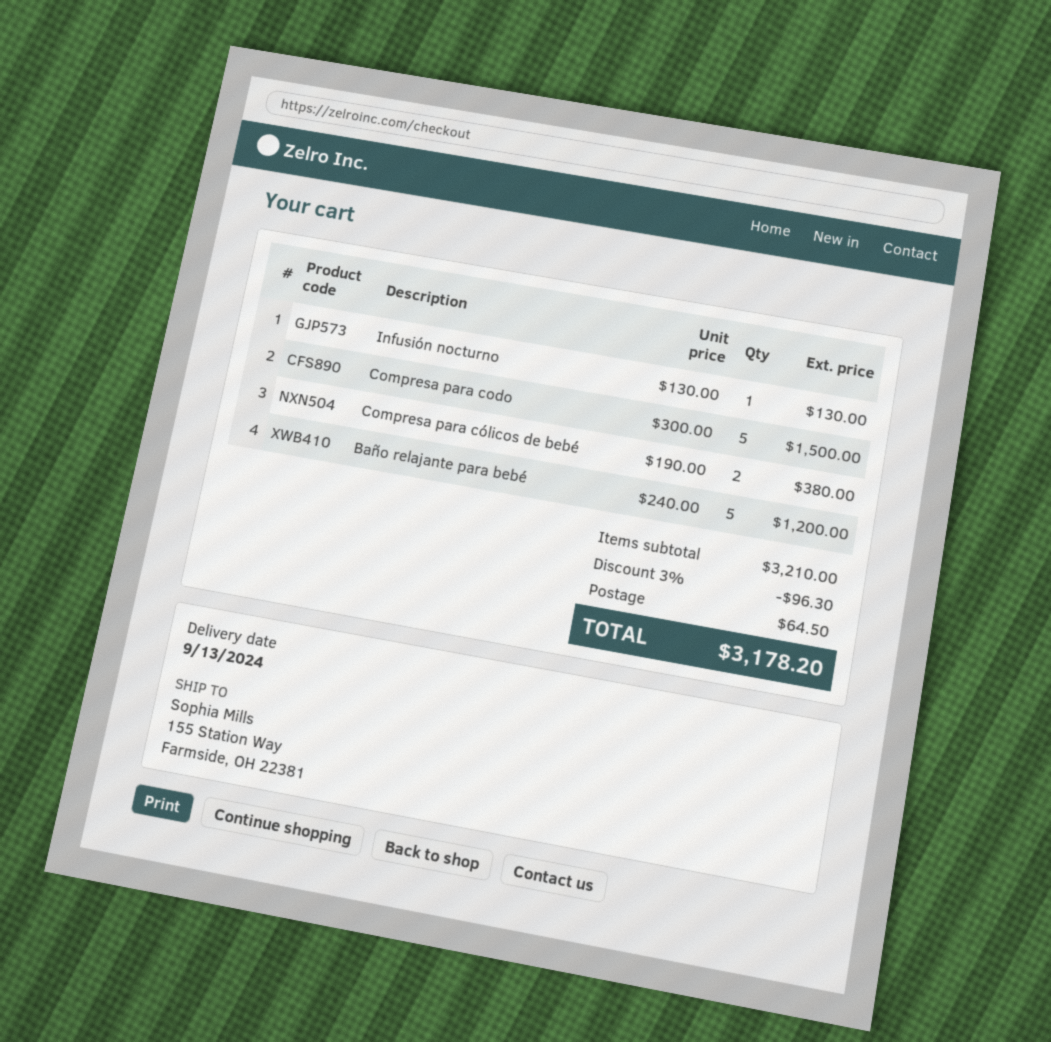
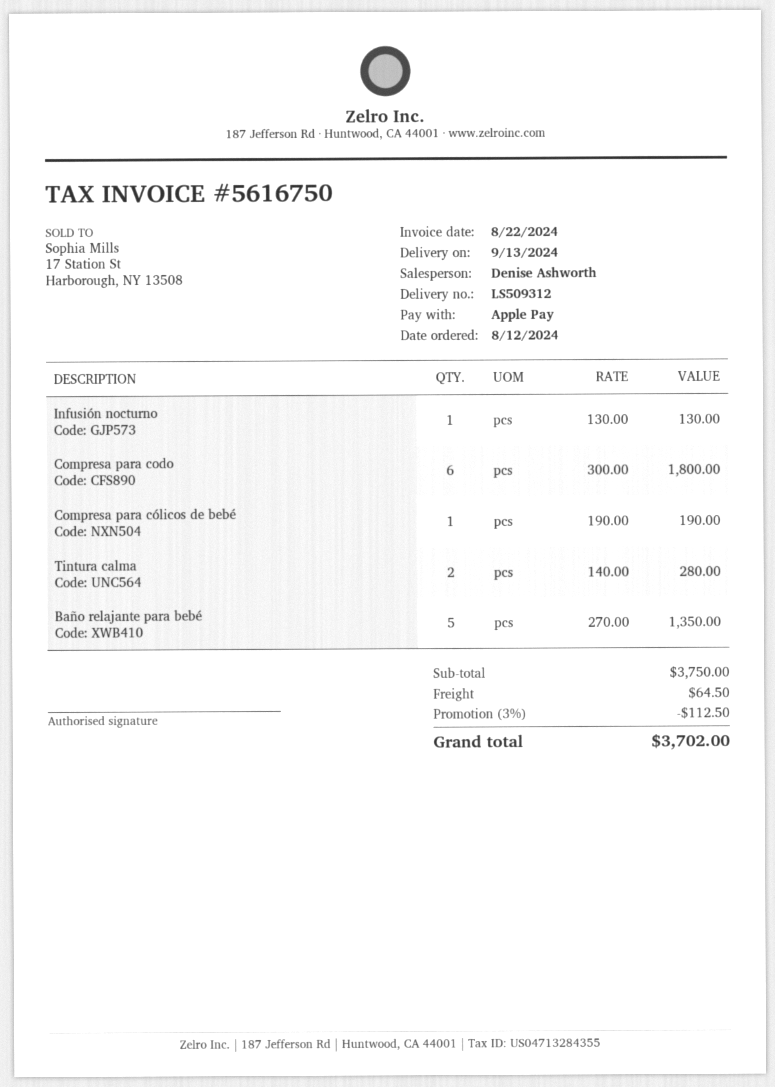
Compresa para codo: 5 x 300.00 = 1500.00 -> 6 x 300.00 = 1800.00
Compresa para cólicos de bebé: 2 x 190.00 = 380.00 -> 1 x 190.00 = 190.00
Baño relajante para bebé: 5 x 240.00 = 1200.00 -> 5 x 270.00 = 1350.00
Tintura calma: none -> 2 x 140.00 = 280.00
subtotal: 3210.00 -> 3750.00
discount: 3% = 96.30 -> 3% = 112.50
total: 3178.20 -> 3702.00

